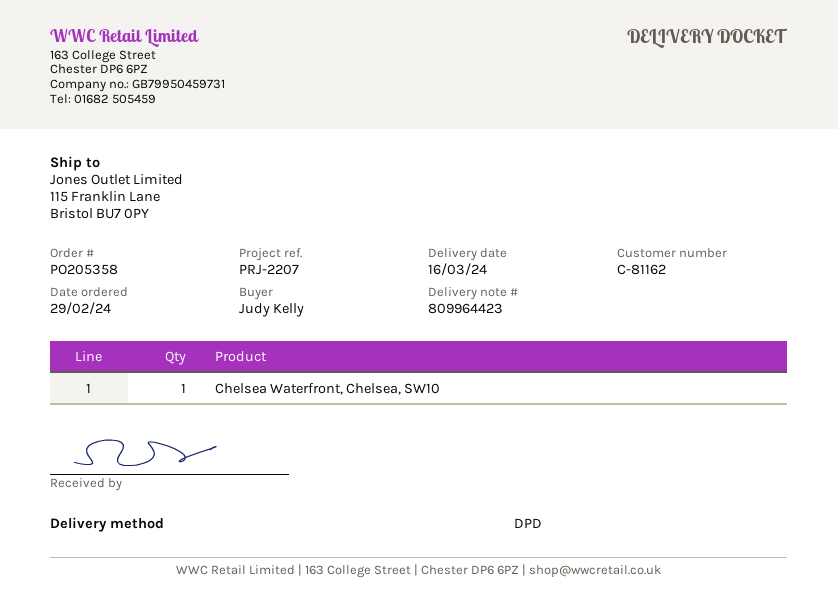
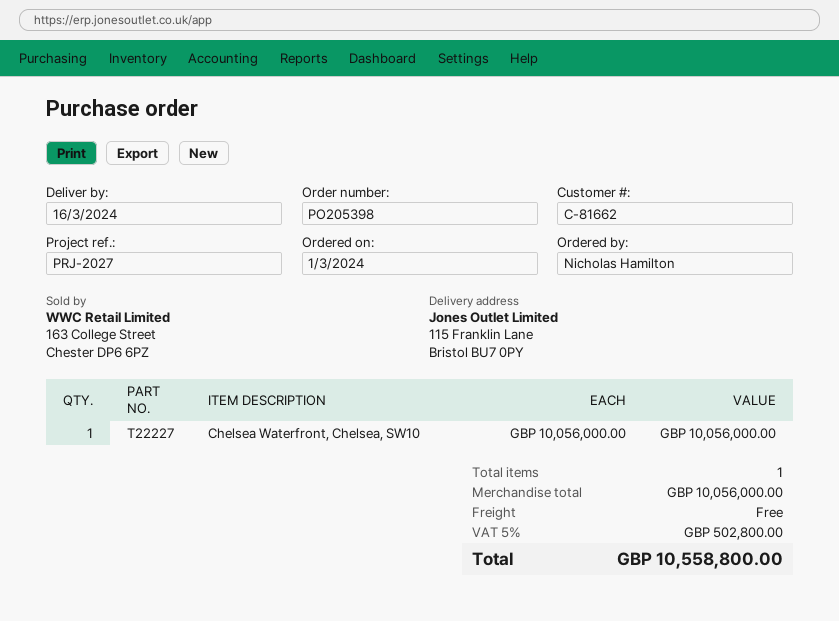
order number: PO205358 -> PO205398
order date: 2024-02-29 -> 2024-03-01
customer number: C-81162 -> C-81662
reference: PRJ-2207 -> PRJ-2027
ordered by: Judy Kelly -> Nicholas Hamilton

